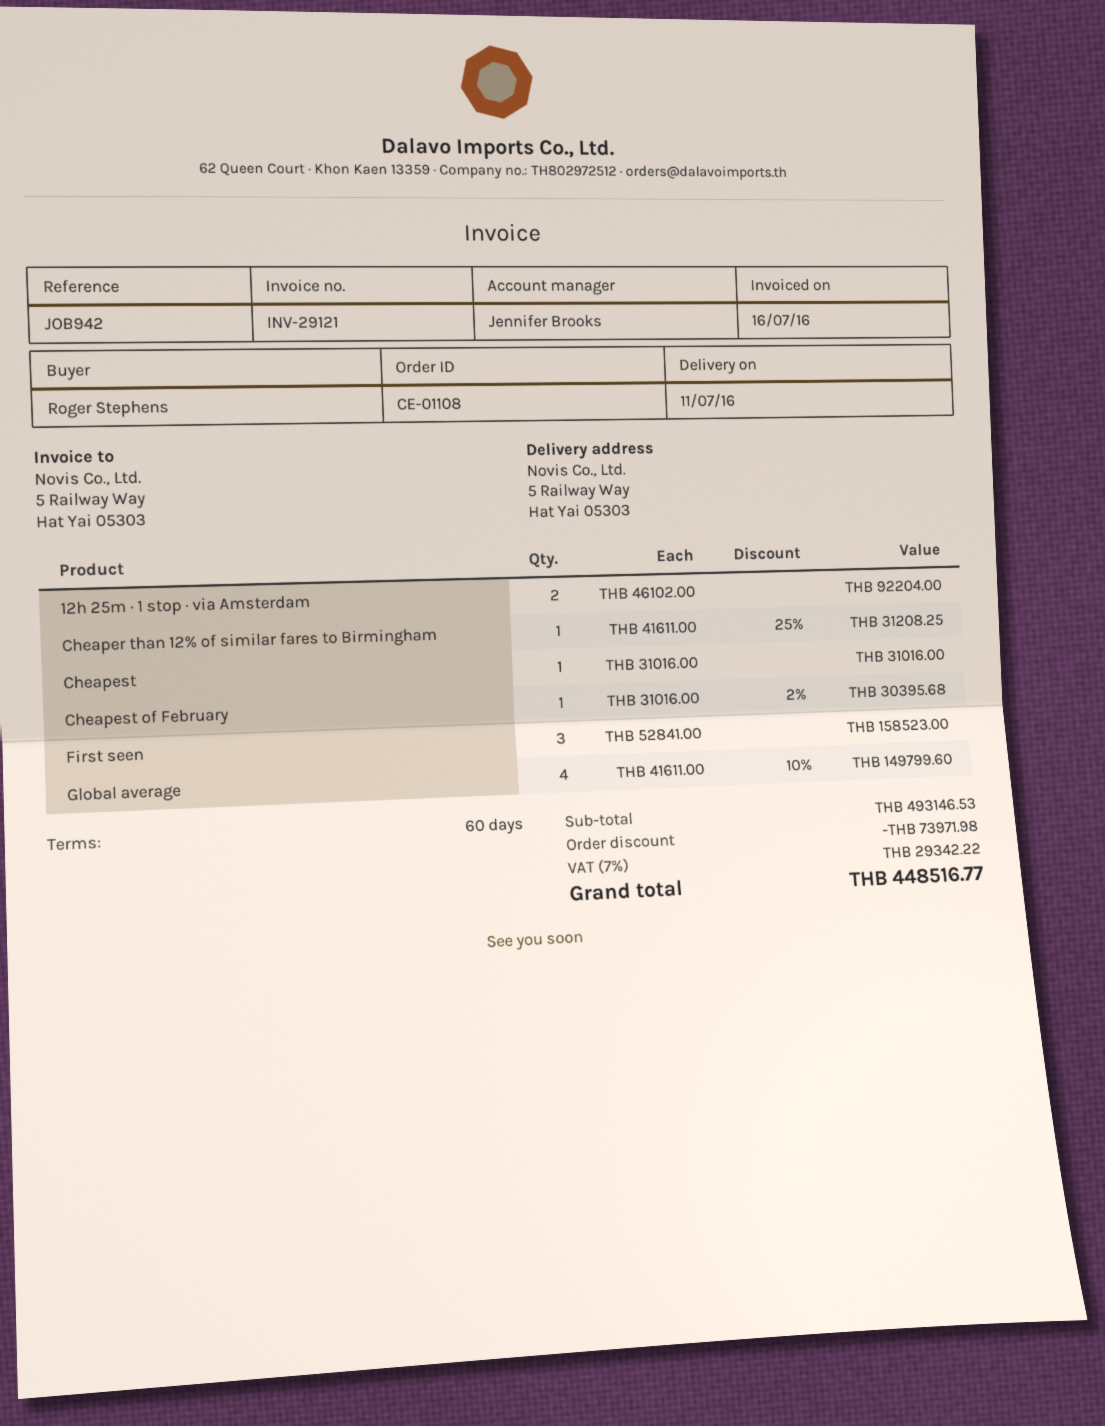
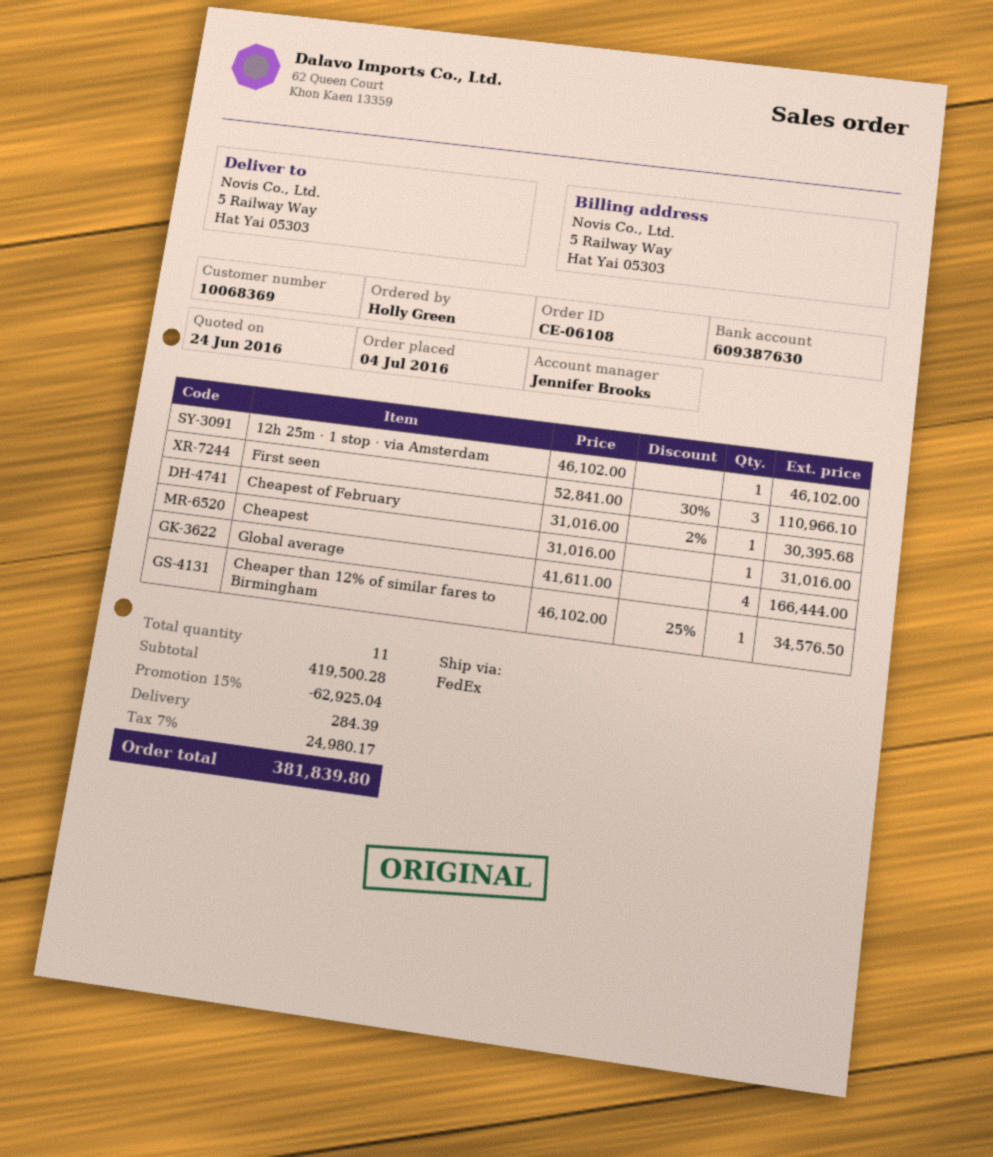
order number: CE-01108 -> CE-06108
ordered by: Roger Stephens -> Holly Green
12h 25m · 1 stop · via Amsterdam: 2 x 46102.00 = 92204.00 -> 1 x 46102.00 = 46102.00
Cheaper than 12% of similar fares to Birmingham: 1 x 41611.00 - 25% = 31208.25 -> 1 x 46102.00 - 25% = 34576.50
First seen: 3 x 52841.00 = 158523.00 -> 3 x 52841.00 - 30% = 110966.10
Global average: 4 x 41611.00 - 10% = 149799.60 -> 4 x 41611.00 = 166444.00
subtotal: 493146.53 -> 419500.28
discount: 73971.98 -> 62925.04
shipping: none -> 284.39
tax: 7% = 29342.22 -> 7% = 24980.17
total: 448516.77 -> 381839.80

